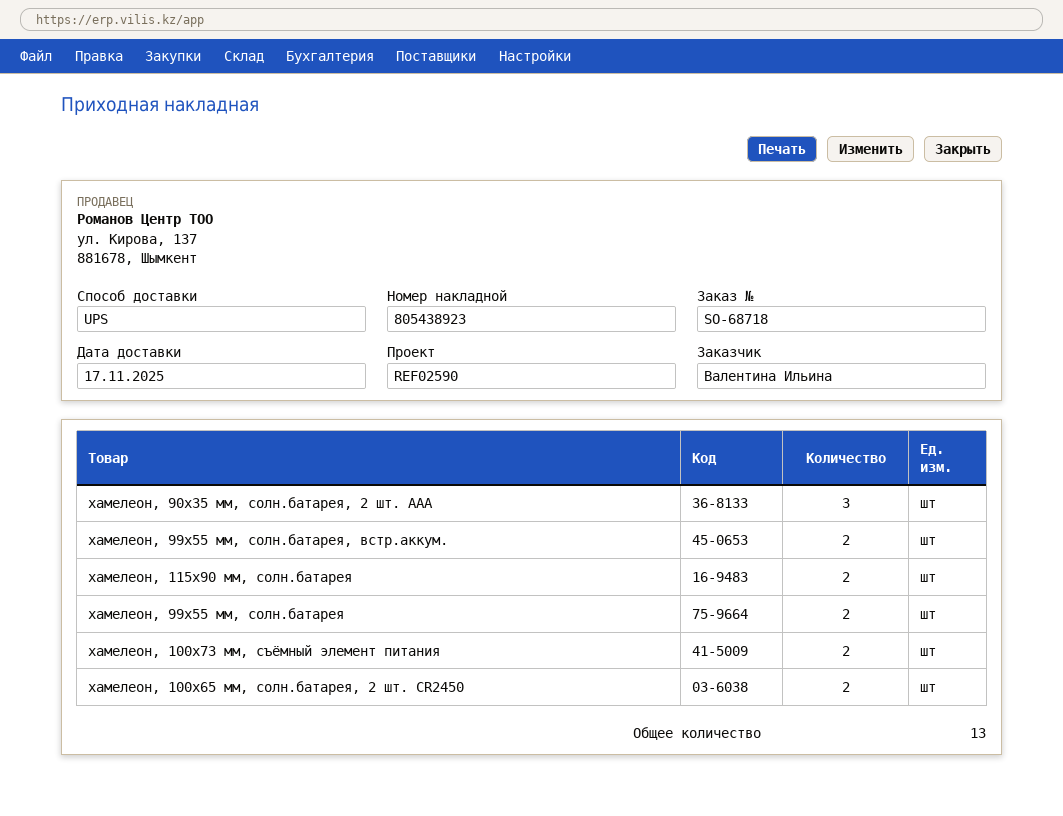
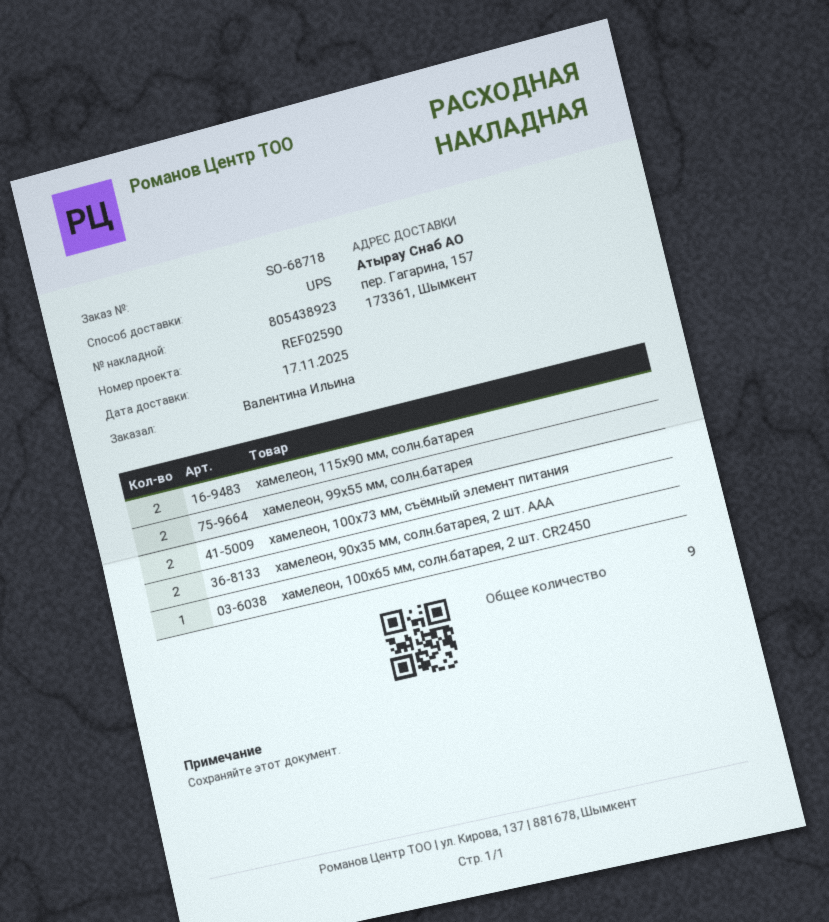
хамелеон, 90х35 мм, cолн.батарея, 2 шт. AAA: 3 -> 2
хамелеон, 99х55 мм, cолн.батарея, встр.аккум.: 2 -> none
хамелеон, 100х65 мм, cолн.батарея, 2 шт. CR2450: 2 -> 1
total quantity: 13 -> 9

